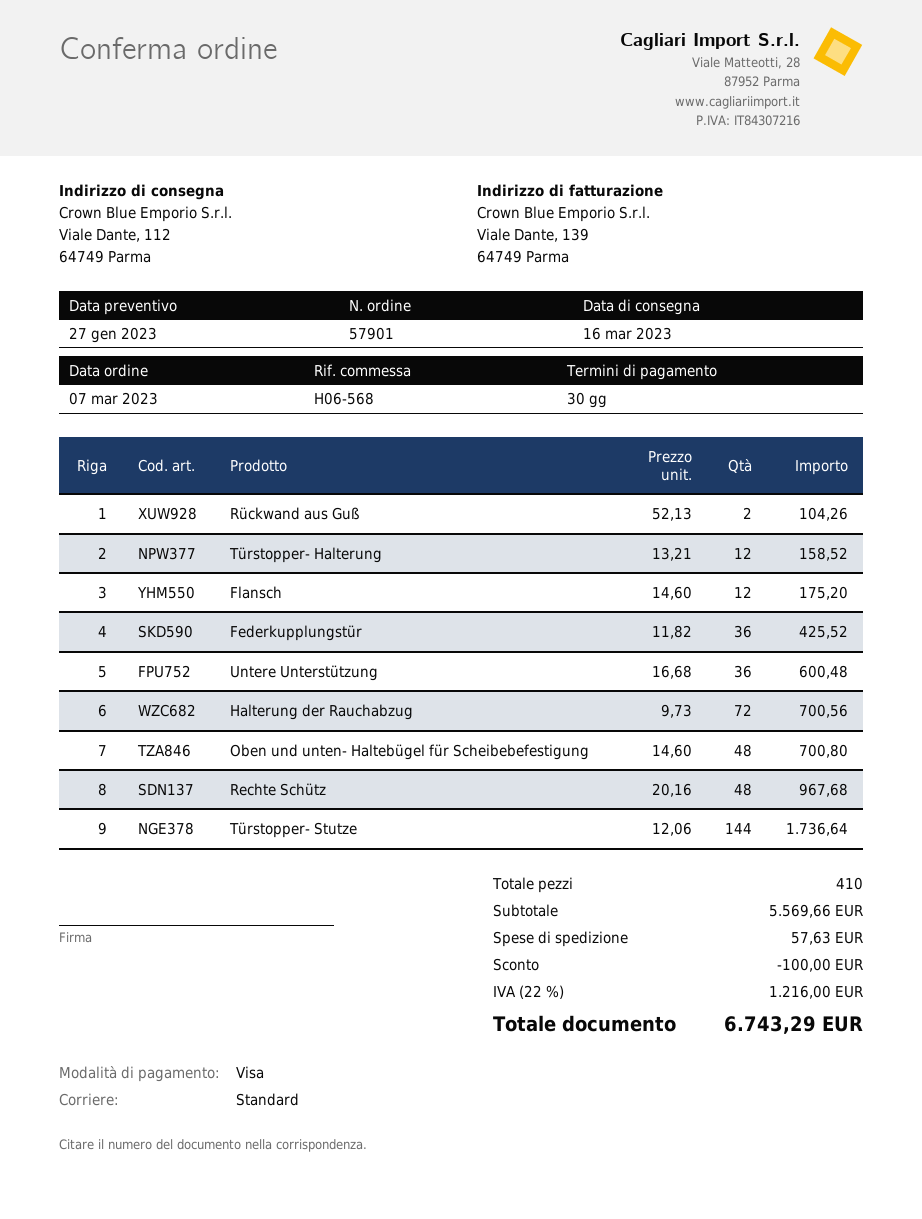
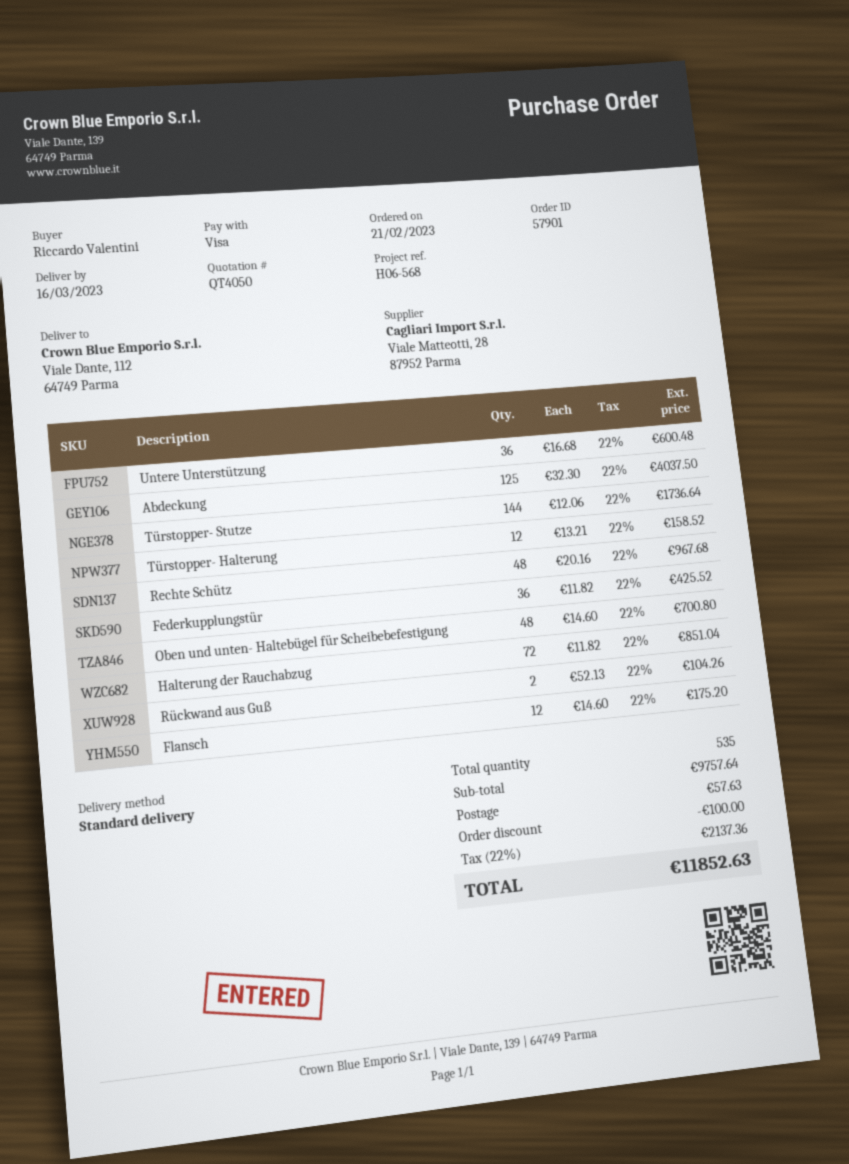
order date: 2023-03-07 -> 2023-02-21
Halterung der Rauchabzug: 72 x 9.73 = 700.56 -> 72 x 11.82 = 851.04
Abdeckung: none -> 125 x 32.30 = 4037.50
total quantity: 410 -> 535
subtotal: 5569.66 -> 9757.64
tax: 22% = 1216.00 -> 22% = 2137.36
total: 6743.29 -> 11852.63

